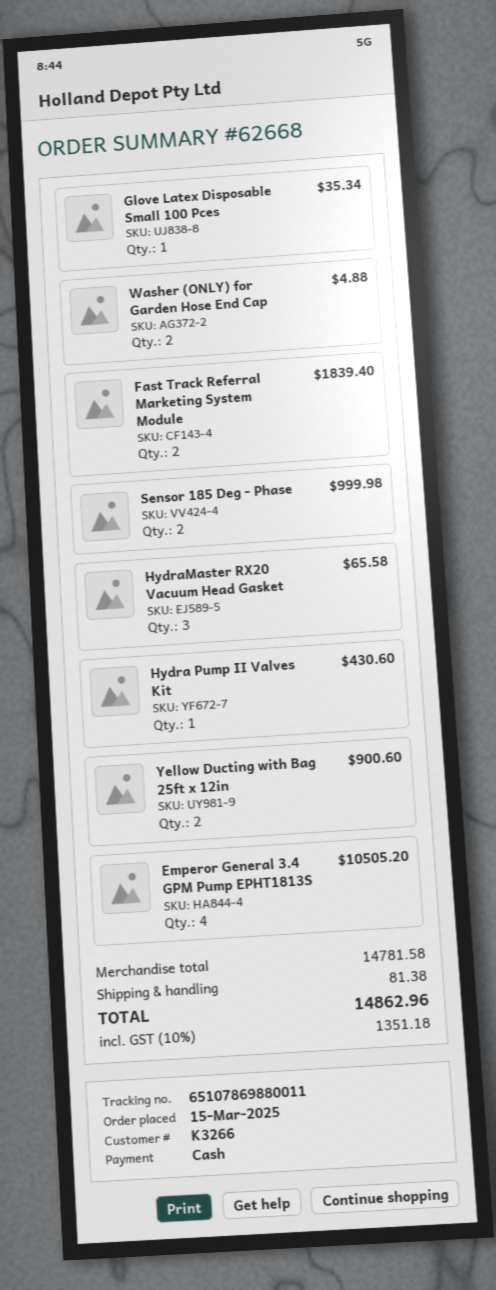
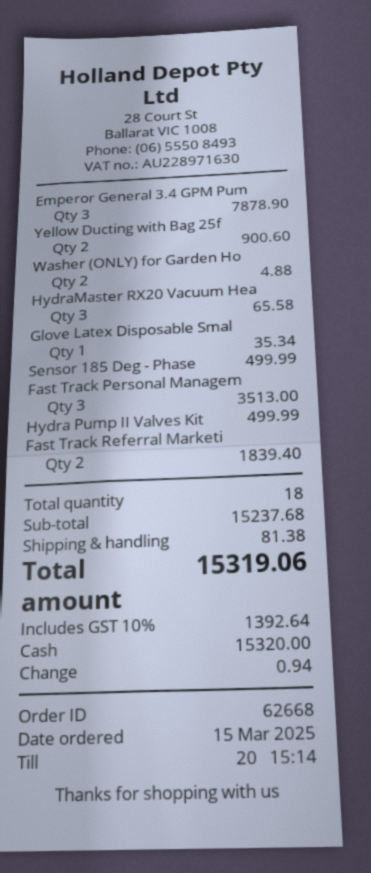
Sensor 185 Deg - Phase: 2 for 999.98 -> 1 for 499.99
Hydra Pump II Valves Kit: 1 for 430.60 -> 1 for 499.99
Emperor General 3.4 GPM Pump EPHT1813S: 4 for 10505.20 -> 3 for 7878.90
Fast Track Personal Managem: none -> 3 for 3513.00
subtotal: 14781.58 -> 15237.68
tax: 10% = 1351.18 -> 10% = 1392.64
total: 14862.96 -> 15319.06

